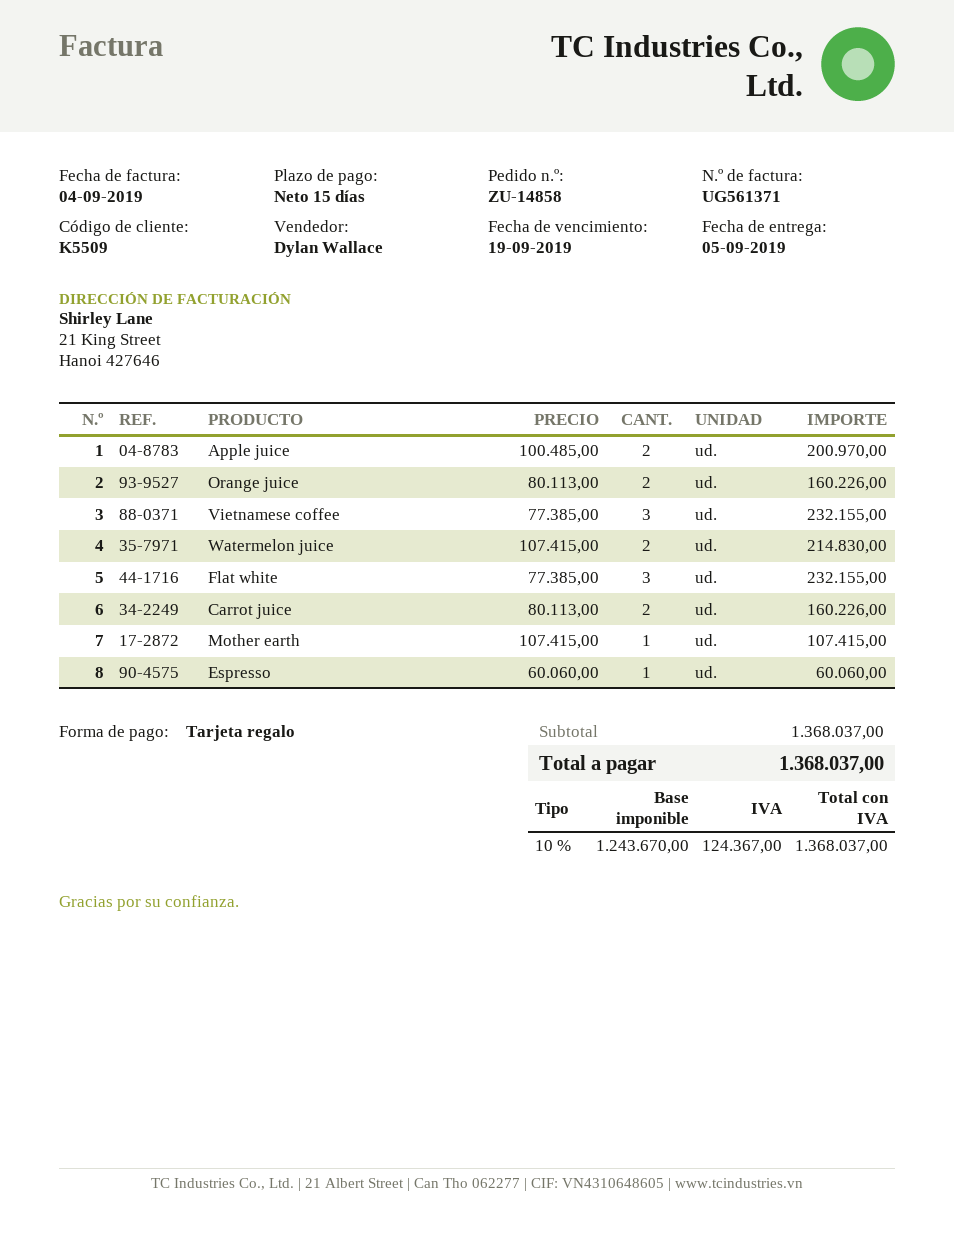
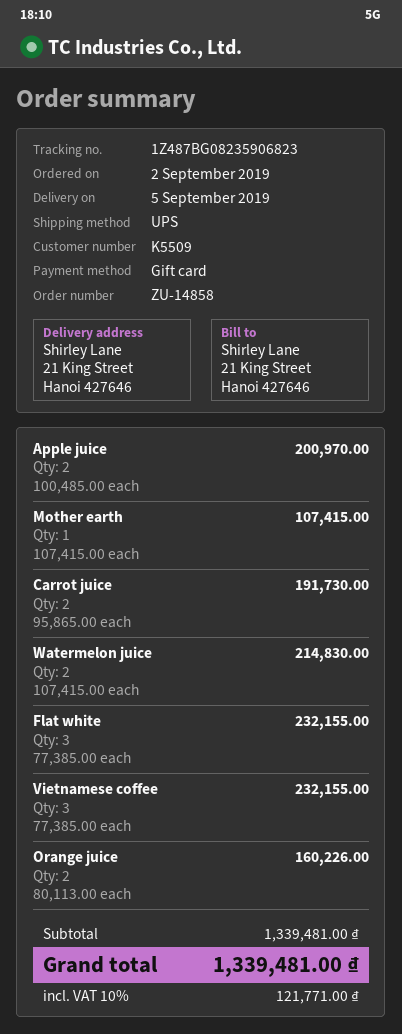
Carrot juice: 2 x 80113.00 = 160226.00 -> 2 x 95865.00 = 191730.00
Espresso: 1 x 60060.00 = 60060.00 -> none
subtotal: 1368037.00 -> 1339481.00
tax: 10% = 124367.00 -> 10% = 121771.00
total: 1368037.00 -> 1339481.00

